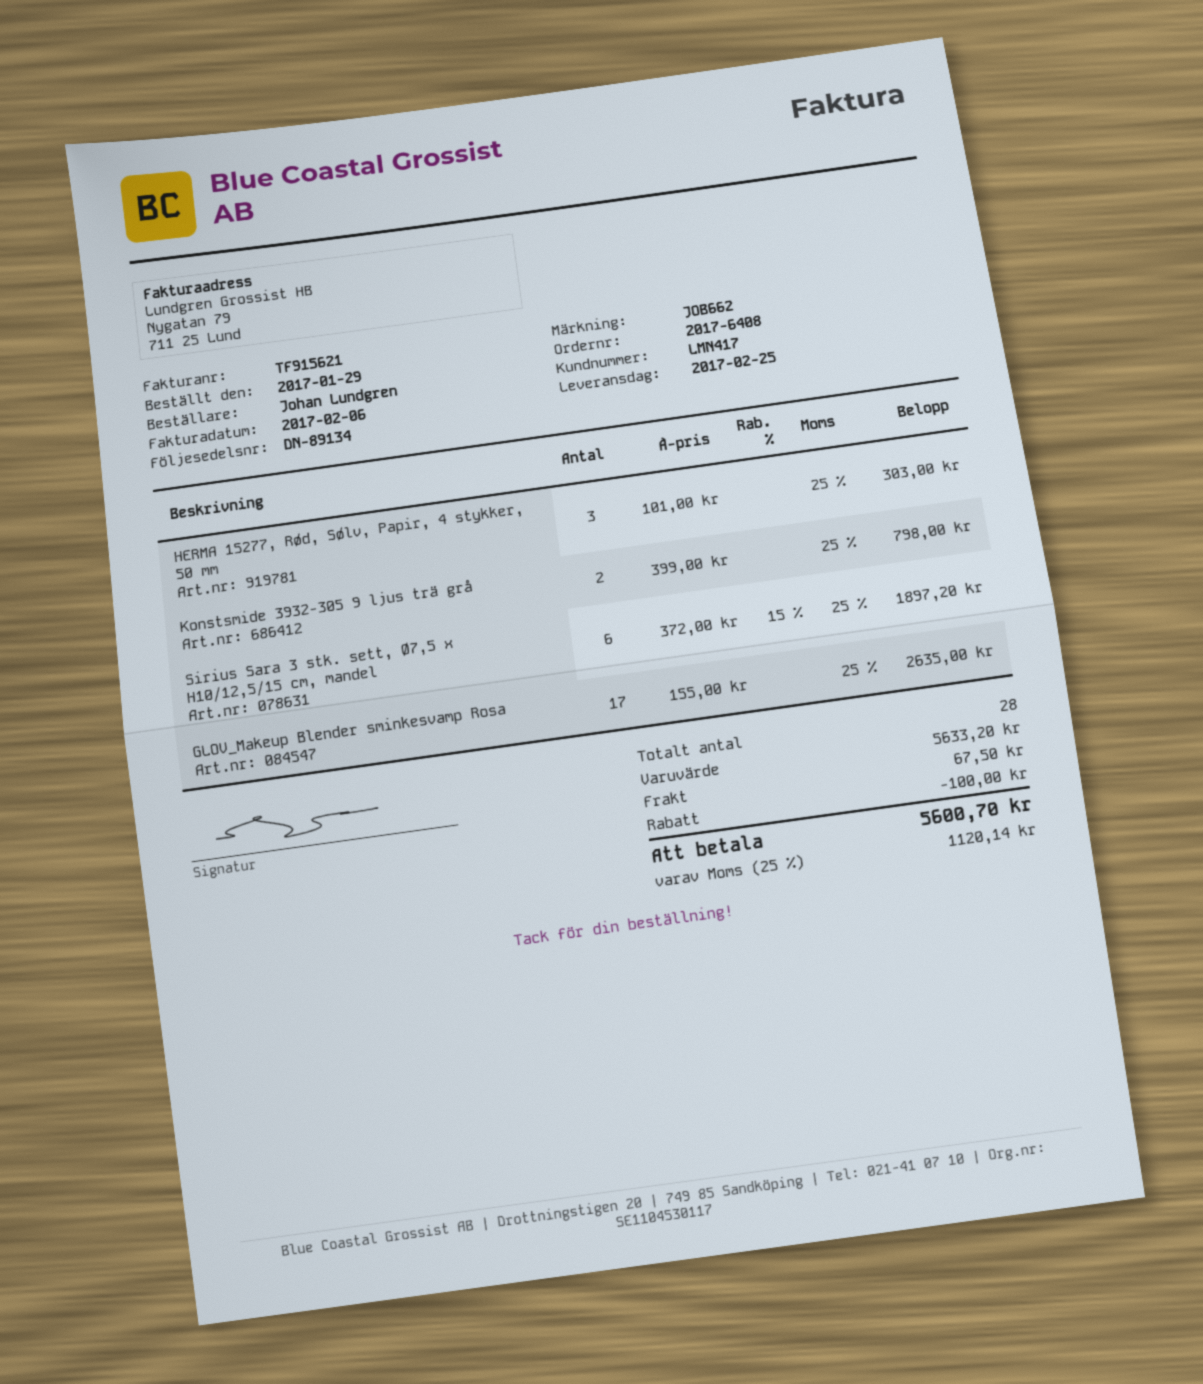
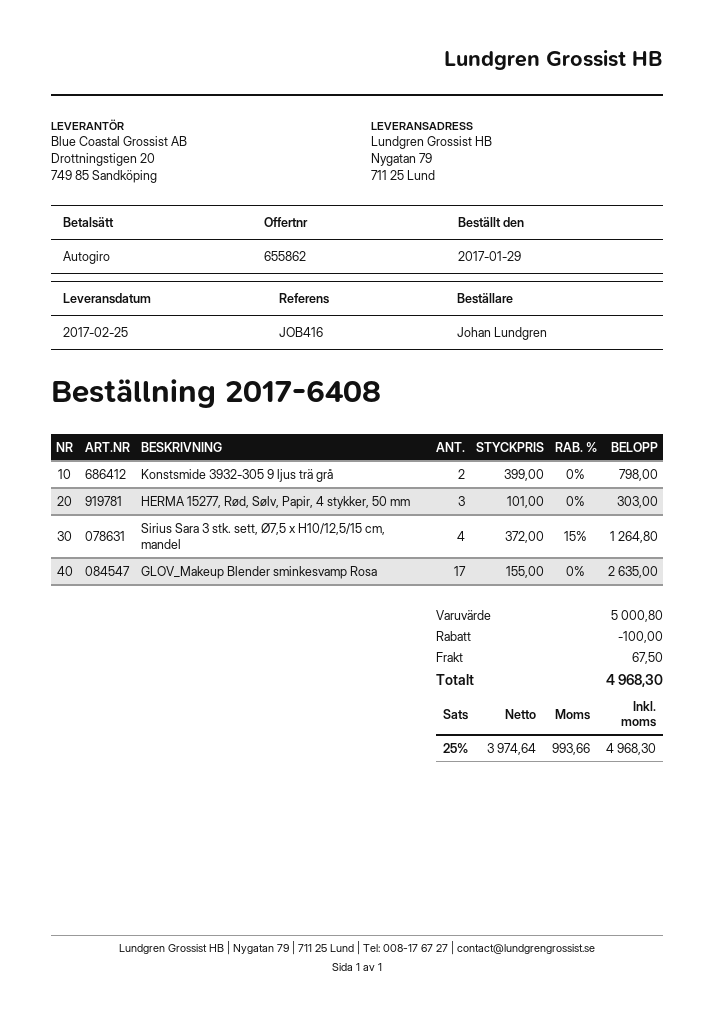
reference: JOB662 -> JOB416
Sirius Sara 3 stk. sett, Ø7,5 x H10/12,5/15 cm, mandel: 6 x 372.00 - 15% = 1897.20 -> 4 x 372.00 - 15% = 1264.80
subtotal: 5633.20 -> 5000.80
tax: 25% = 1120.14 -> 25% = 993.66
total: 5600.70 -> 4968.30

